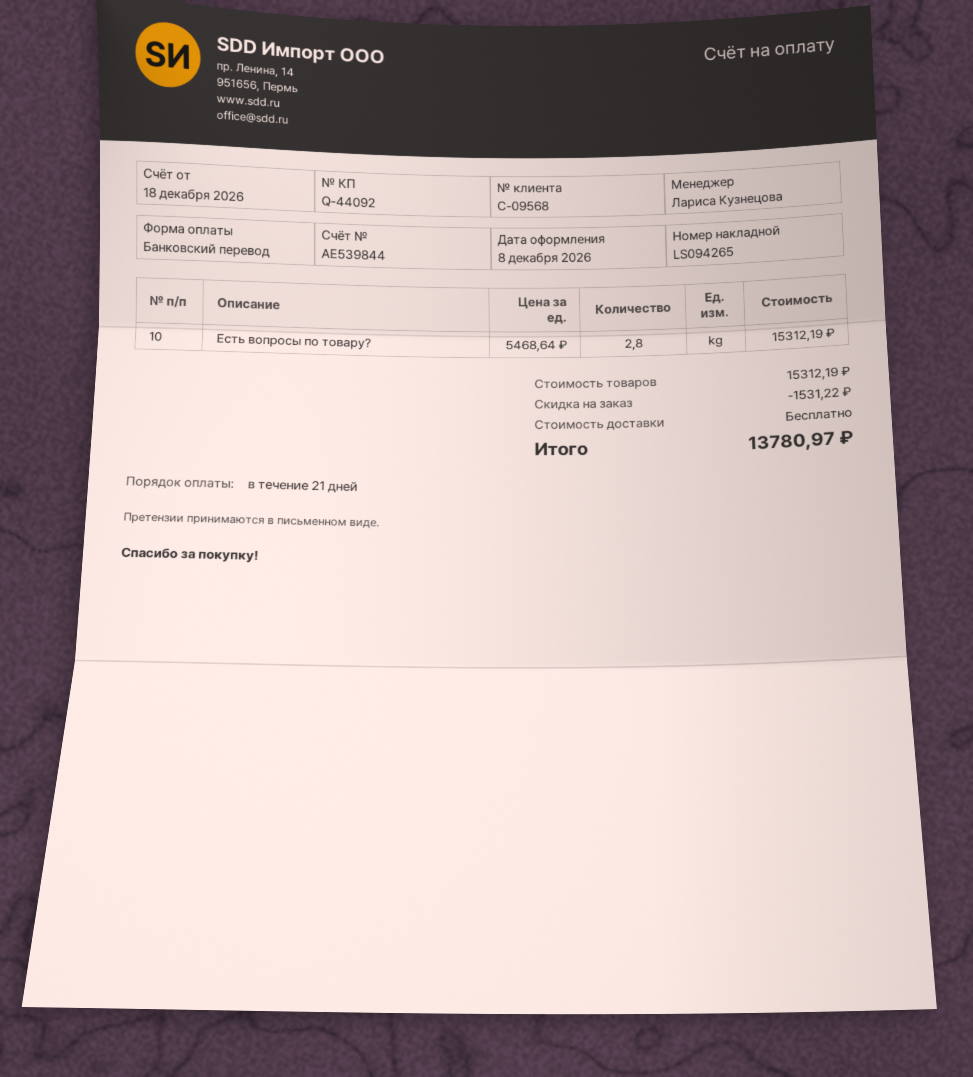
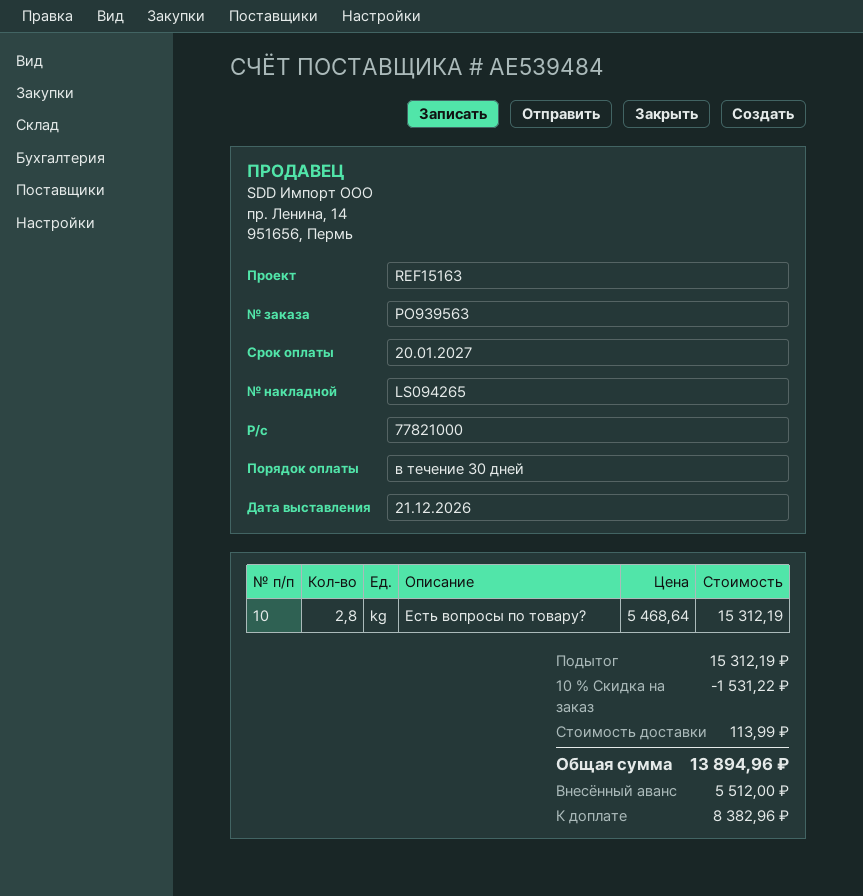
invoice number: AE539844 -> AE539484
invoice date: 2026-12-18 -> 2026-12-21
payment terms: 21 days -> 30 days
shipping: 0.00 -> 113.99
total: 13780.97 -> 13894.96

